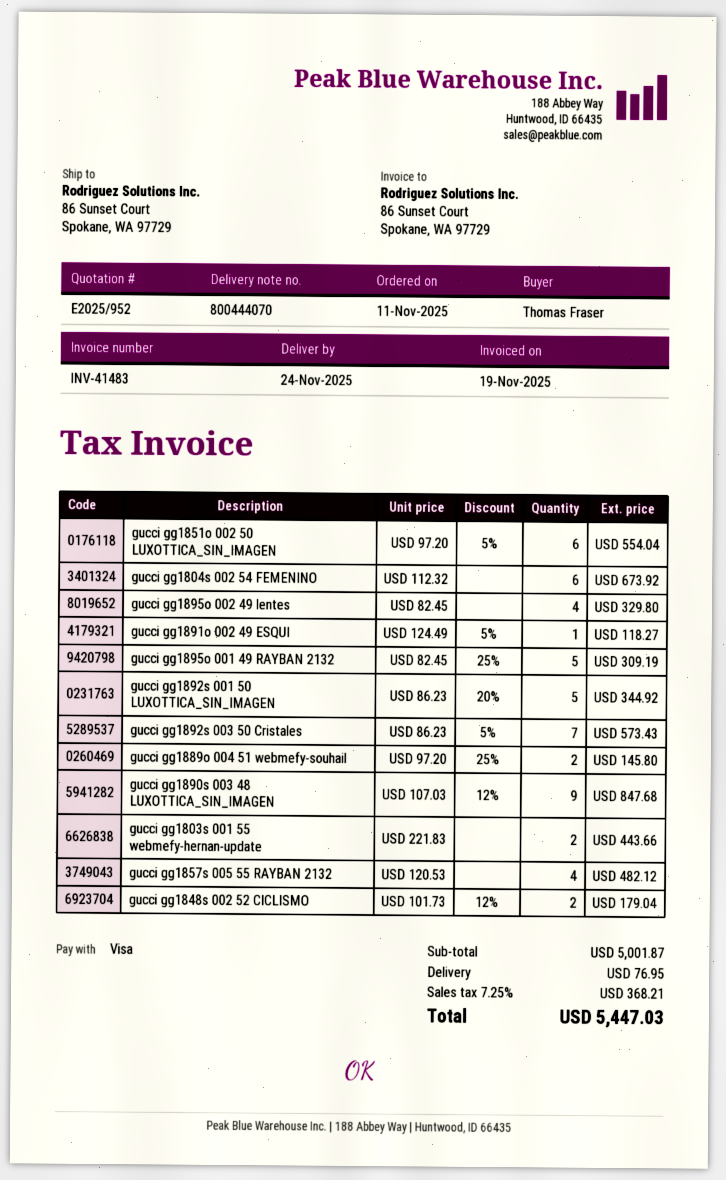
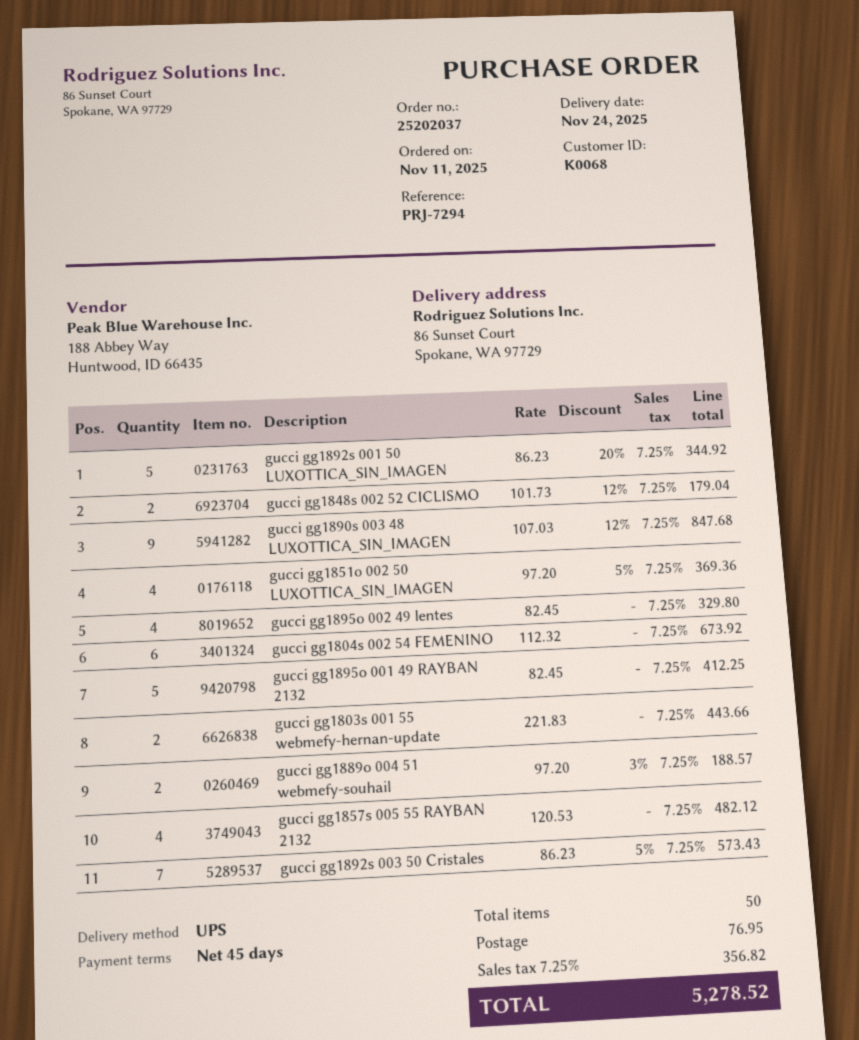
gucci gg1851o 002 50 LUXOTTICA_SIN_IMAGEN: 6 x 97.20 - 5% = 554.04 -> 4 x 97.20 - 5% = 369.36
gucci gg1891o 002 49 ESQUI: 1 x 124.49 - 5% = 118.27 -> none
gucci gg1895o 001 49 RAYBAN 2132: 5 x 82.45 - 25% = 309.19 -> 5 x 82.45 = 412.25
gucci gg1889o 004 51 webmefy-souhail: 2 x 97.20 - 25% = 145.80 -> 2 x 97.20 - 3% = 188.57
tax: 7.25% = 368.21 -> 7.25% = 356.82
total: 5447.03 -> 5278.52

